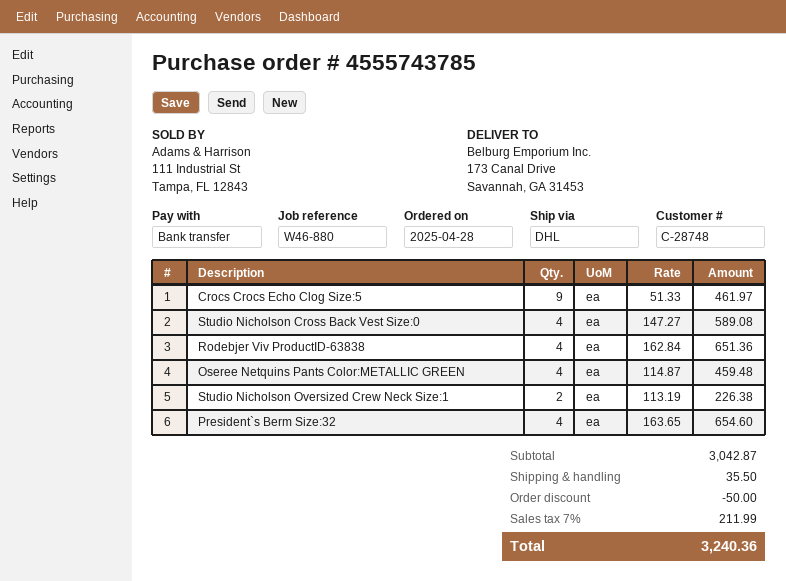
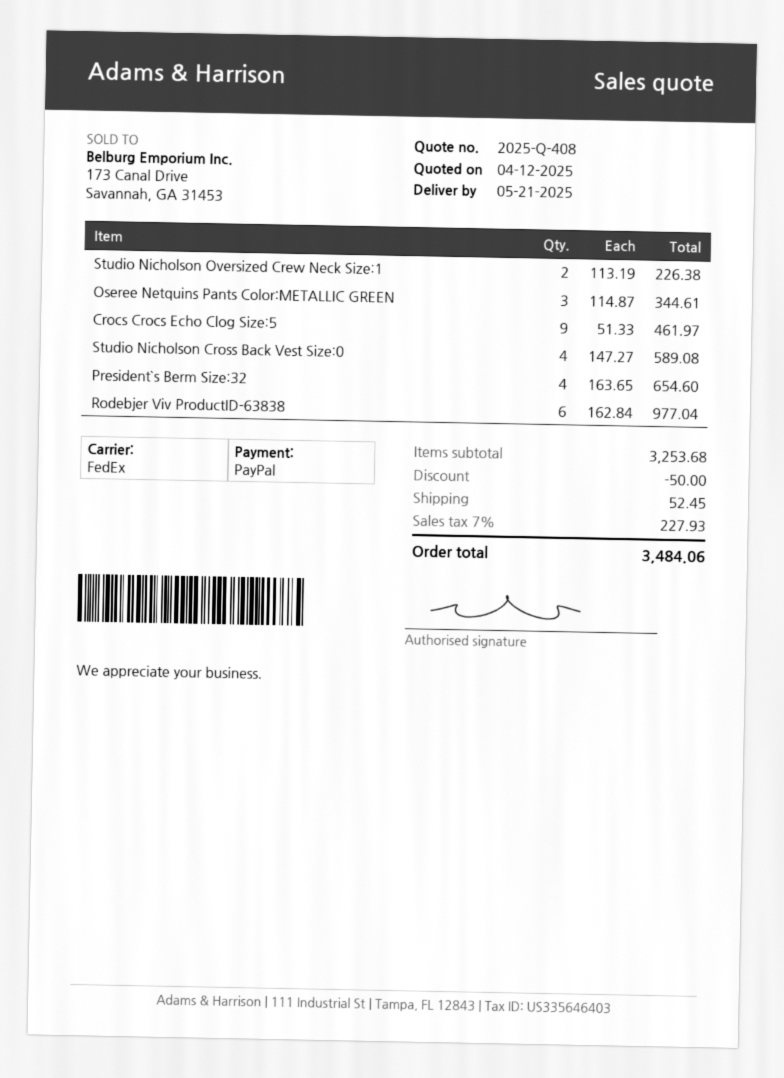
payment method: bank transfer -> PayPal
shipping method: DHL -> FedEx
Rodebjer Viv ProductID-63838: 4 x 162.84 = 651.36 -> 6 x 162.84 = 977.04
Oseree Netquins Pants Color:METALLIC GREEN: 4 x 114.87 = 459.48 -> 3 x 114.87 = 344.61
subtotal: 3042.87 -> 3253.68
shipping: 35.50 -> 52.45
tax: 7% = 211.99 -> 7% = 227.93
total: 3240.36 -> 3484.06

